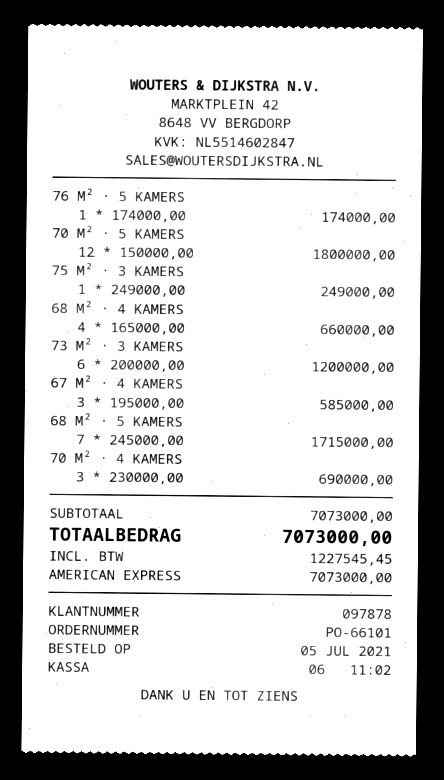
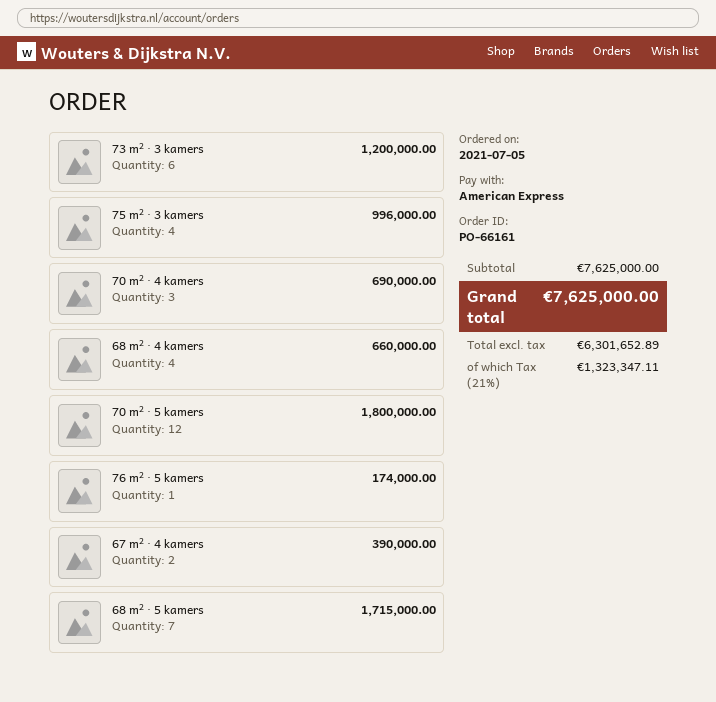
order number: PO-66101 -> PO-66161
75 M² · 3 KAMERS: 1 for 249000.00 -> 4 for 996000.00
67 M² · 4 KAMERS: 3 for 585000.00 -> 2 for 390000.00
subtotal: 7073000.00 -> 7625000.00
tax: 1227545.45 -> 1323347.11
total: 7073000.00 -> 7625000.00

